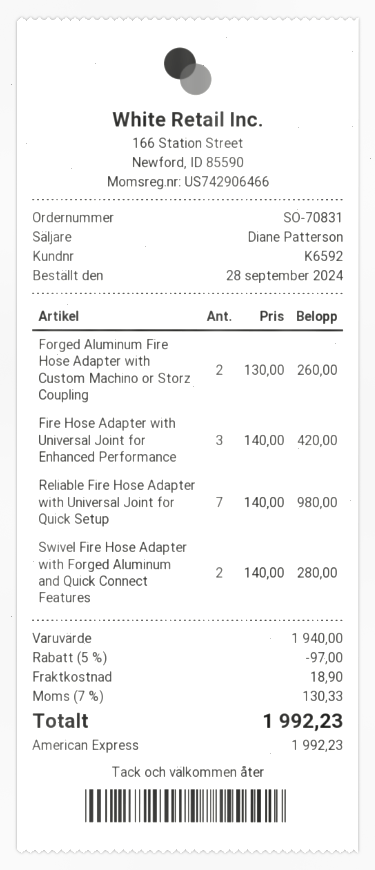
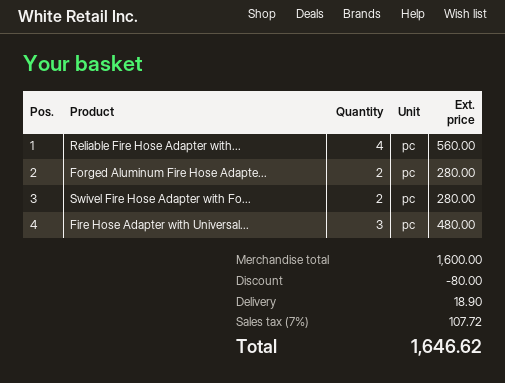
Forged Aluminum Fire Hose Adapter with Custom Machino or Storz Coupling: 2 for 260.00 -> 2 for 280.00
Fire Hose Adapter with Universal Joint for Enhanced Performance: 3 for 420.00 -> 3 for 480.00
Reliable Fire Hose Adapter with Universal Joint for Quick Setup: 7 for 980.00 -> 4 for 560.00
subtotal: 1940.00 -> 1600.00
discount: 97.00 -> 80.00
tax: 7% = 130.33 -> 7% = 107.72
total: 1992.23 -> 1646.62

